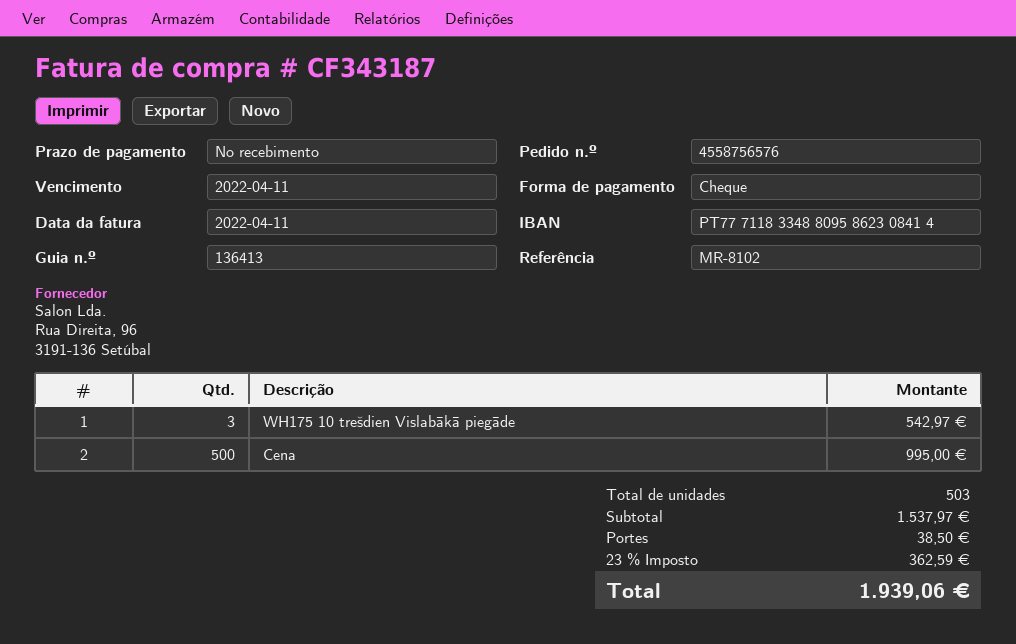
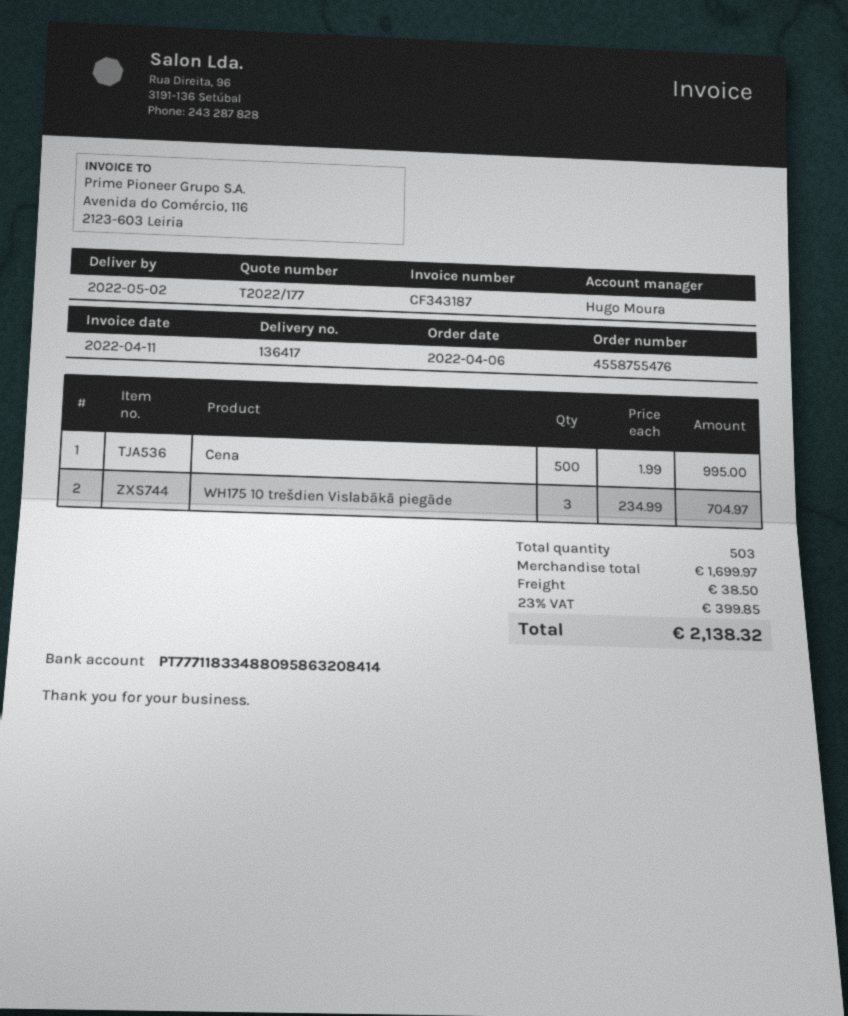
order number: 4558756576 -> 4558755476
delivery note number: 136413 -> 136417
bank account: PT77711833488095862308414 -> PT77711833488095863208414
WH175 10 trešdien Vislabākā piegāde: 3 for 542.97 -> 3 for 704.97
subtotal: 1537.97 -> 1699.97
tax: 23% = 362.59 -> 23% = 399.85
total: 1939.06 -> 2138.32

